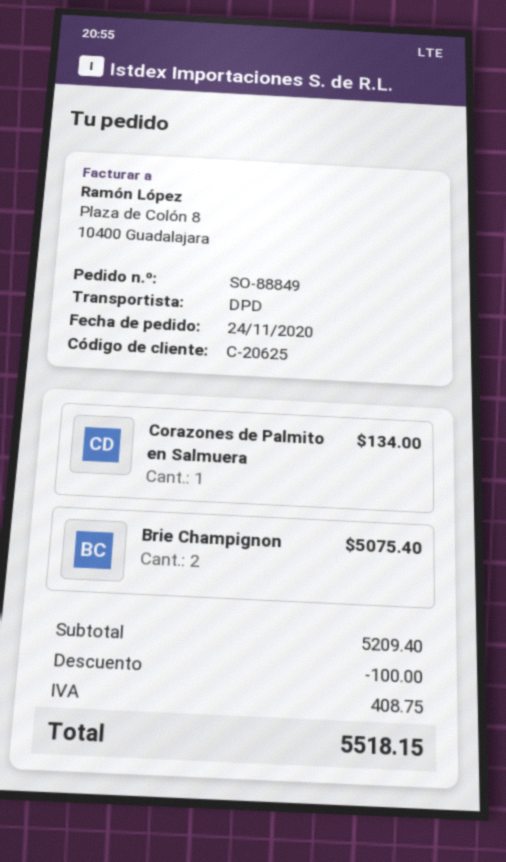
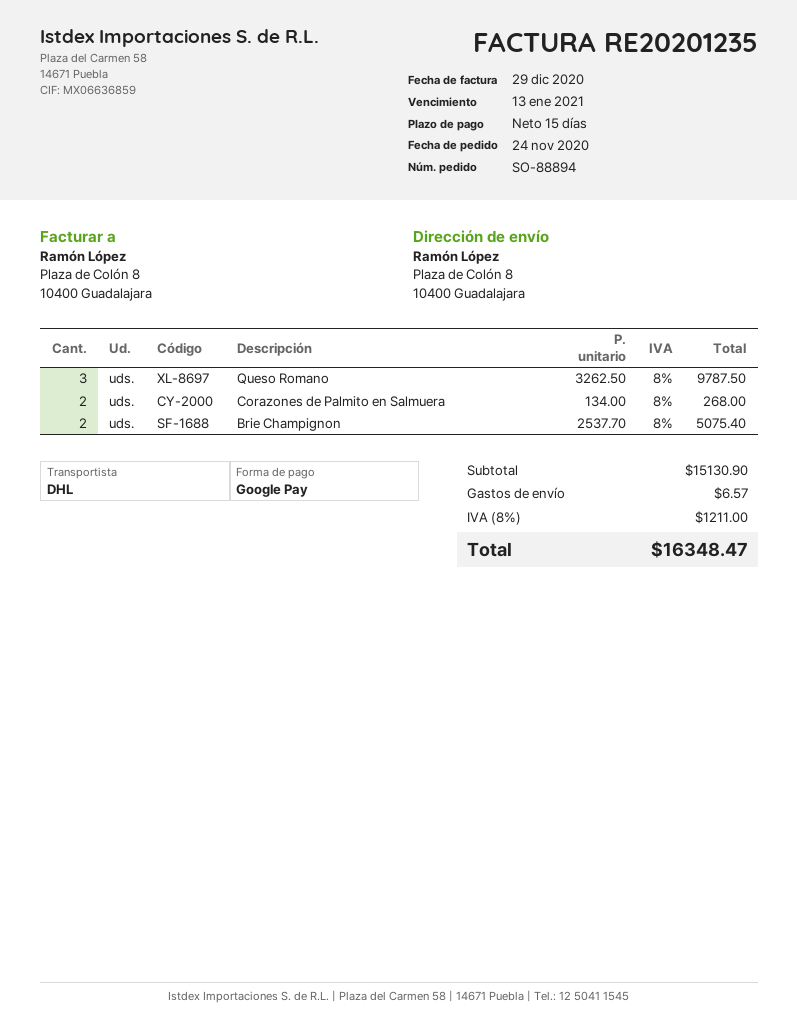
order number: SO-88849 -> SO-88894
shipping method: DPD -> DHL
Corazones de Palmito en Salmuera: 1 for 134.00 -> 2 for 268.00
Queso Romano: none -> 3 for 9787.50
subtotal: 5209.40 -> 15130.90
discount: 100.00 -> none
shipping: none -> 6.57
tax: 408.75 -> 1211.00
total: 5518.15 -> 16348.47

